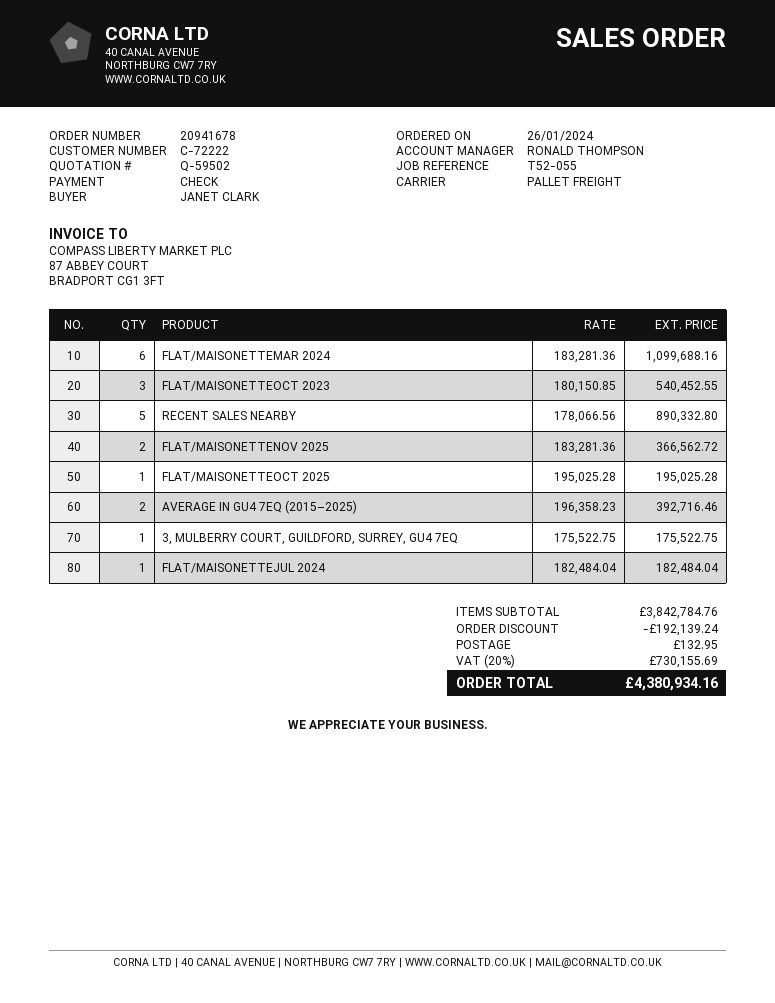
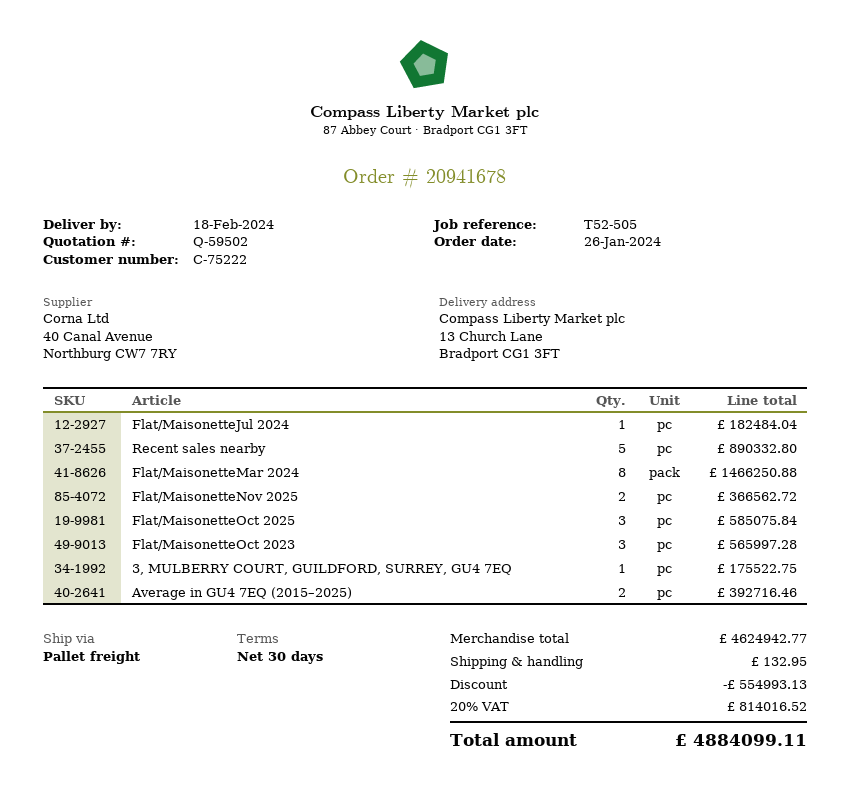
customer number: C-72222 -> C-75222
reference: T52-055 -> T52-505
FLAT/MAISONETTEMAR 2024: 6 for 1099688.16 -> 8 for 1466250.88
FLAT/MAISONETTEOCT 2023: 3 for 540452.55 -> 3 for 565997.28
FLAT/MAISONETTEOCT 2025: 1 for 195025.28 -> 3 for 585075.84
subtotal: 3842784.76 -> 4624942.77
discount: 192139.24 -> 554993.13
tax: 20% = 730155.69 -> 20% = 814016.52
total: 4380934.16 -> 4884099.11

